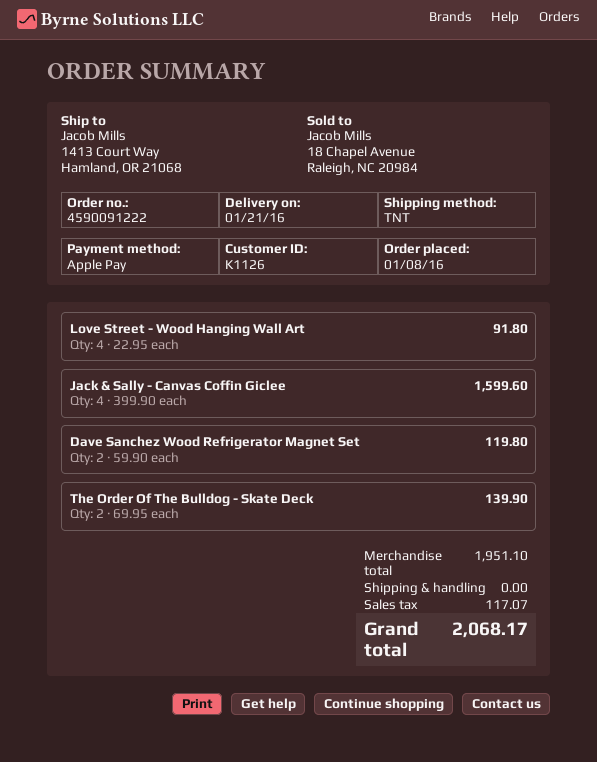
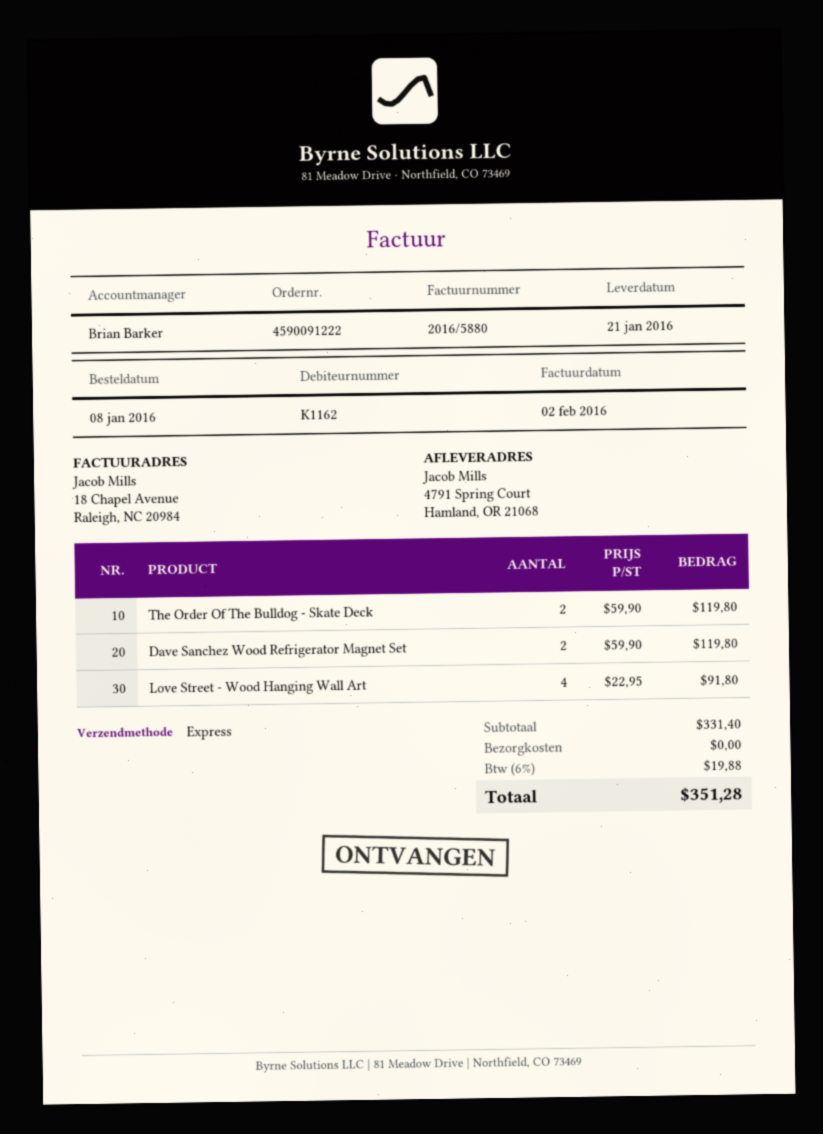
customer number: K1126 -> K1162
shipping method: TNT -> express
ship to: 1413 Court Way, Hamland, OR 21068 -> 4791 Spring Court, Hamland, OR 21068
Jack & Sally - Canvas Coffin Giclee: 4 x 399.90 = 1599.60 -> none
The Order Of The Bulldog - Skate Deck: 2 x 69.95 = 139.90 -> 2 x 59.90 = 119.80
subtotal: 1951.10 -> 331.40
tax: 117.07 -> 19.88
total: 2068.17 -> 351.28

